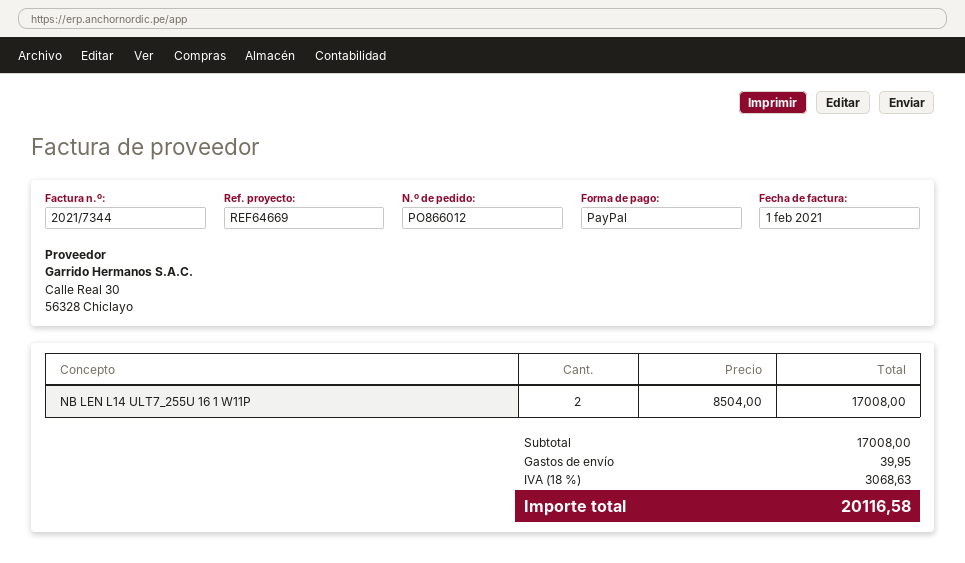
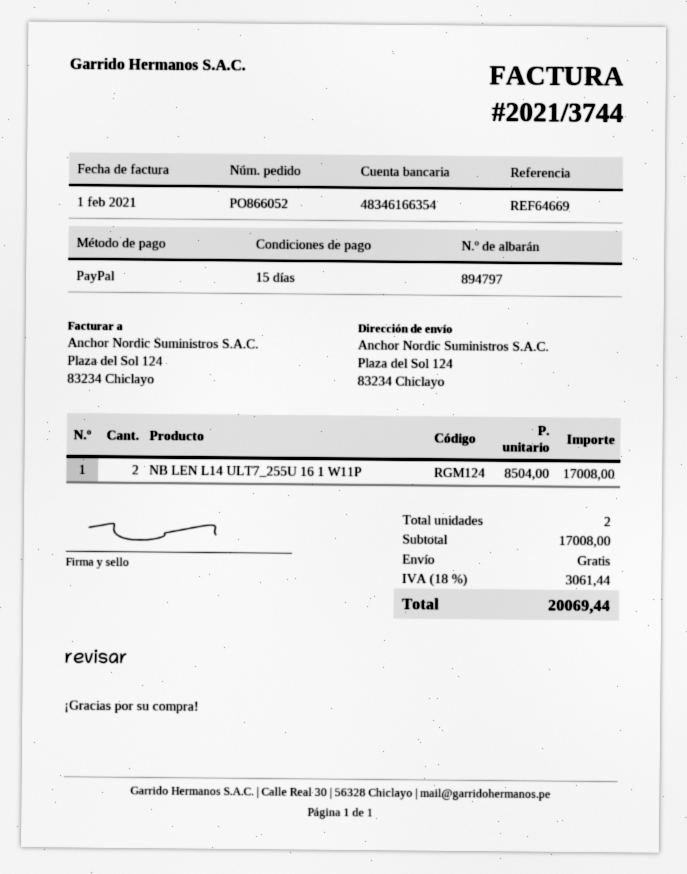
order number: PO866012 -> PO866052
invoice number: 2021/7344 -> 2021/3744
shipping: 39.95 -> 0.00
tax: 18% = 3068.63 -> 18% = 3061.44
total: 20116.58 -> 20069.44

